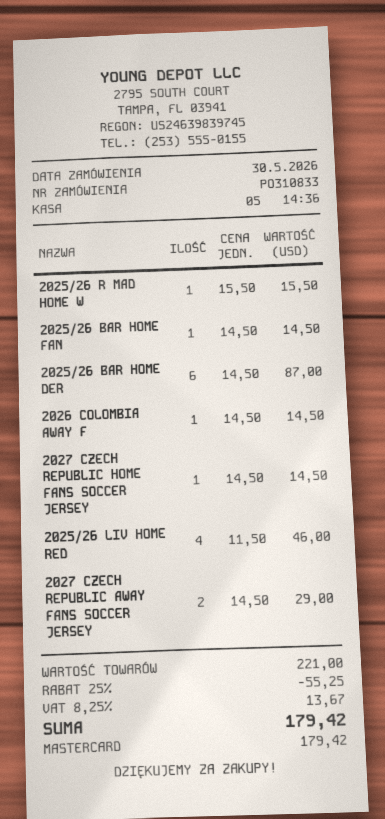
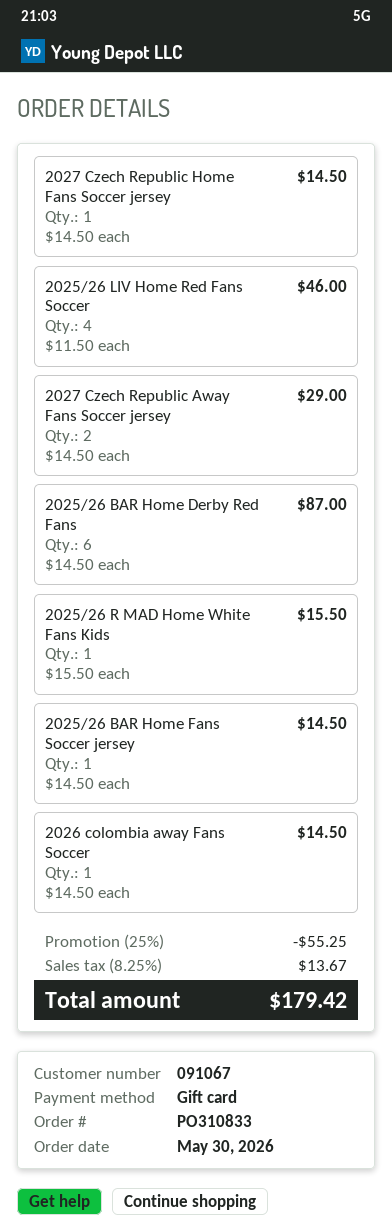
payment method: Mastercard -> gift card

